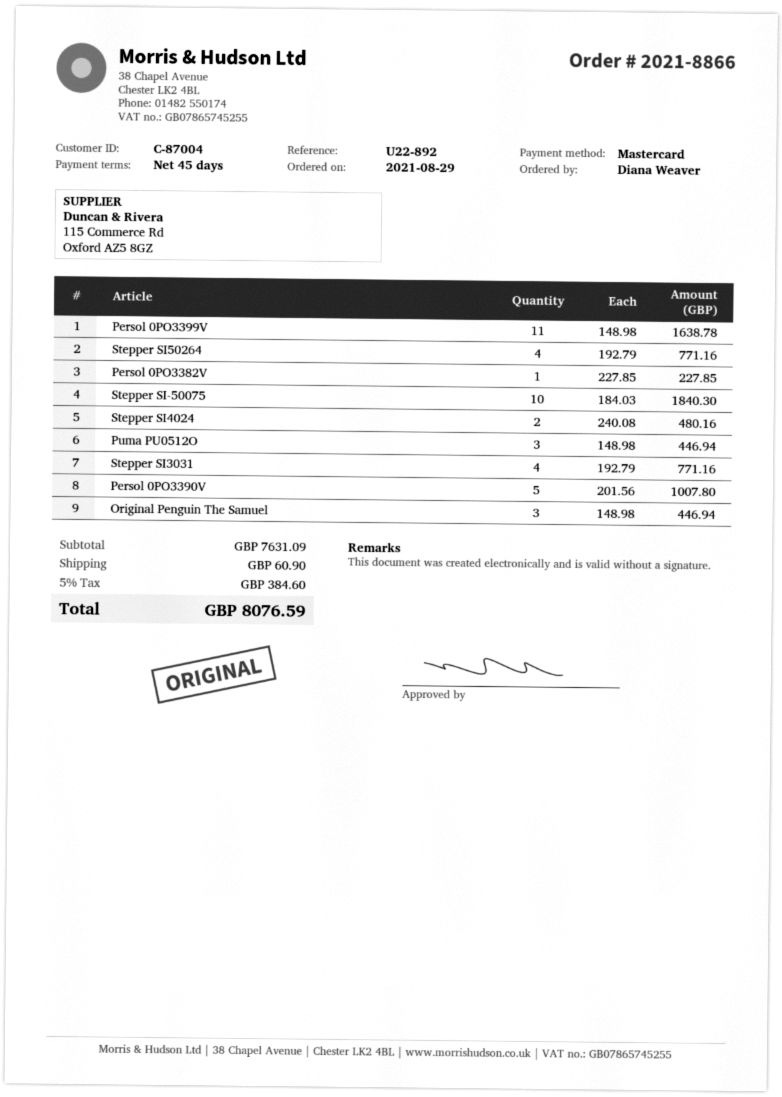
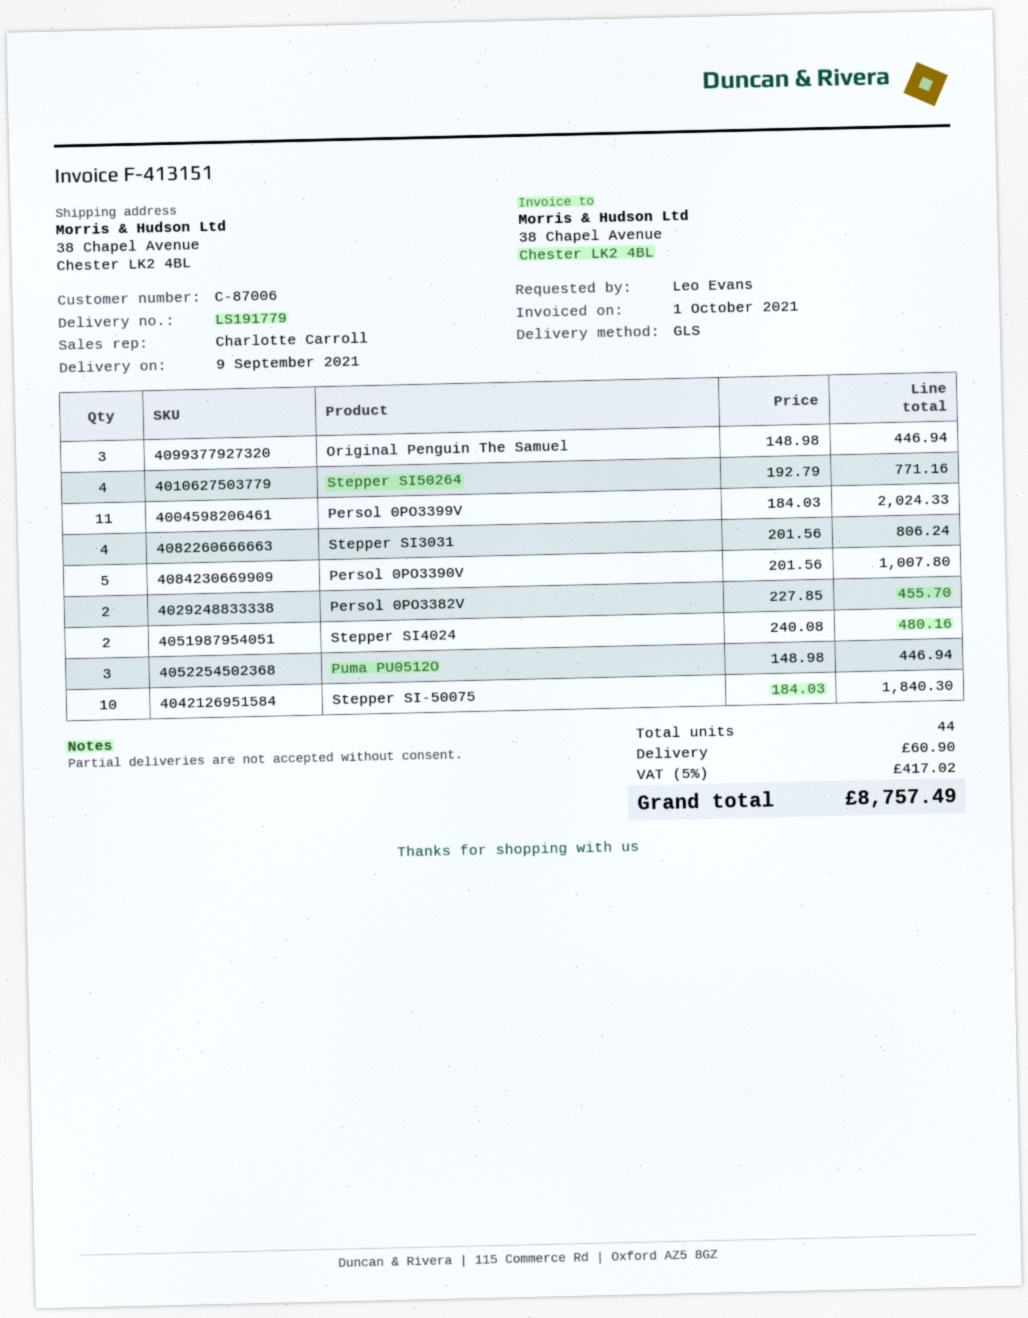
customer number: C-87004 -> C-87006
ordered by: Diana Weaver -> Leo Evans
Persol 0PO3399V: 11 x 148.98 = 1638.78 -> 11 x 184.03 = 2024.33
Persol 0PO3382V: 1 x 227.85 = 227.85 -> 2 x 227.85 = 455.70
Stepper SI3031: 4 x 192.79 = 771.16 -> 4 x 201.56 = 806.24
tax: 5% = 384.60 -> 5% = 417.02
total: 8076.59 -> 8757.49

